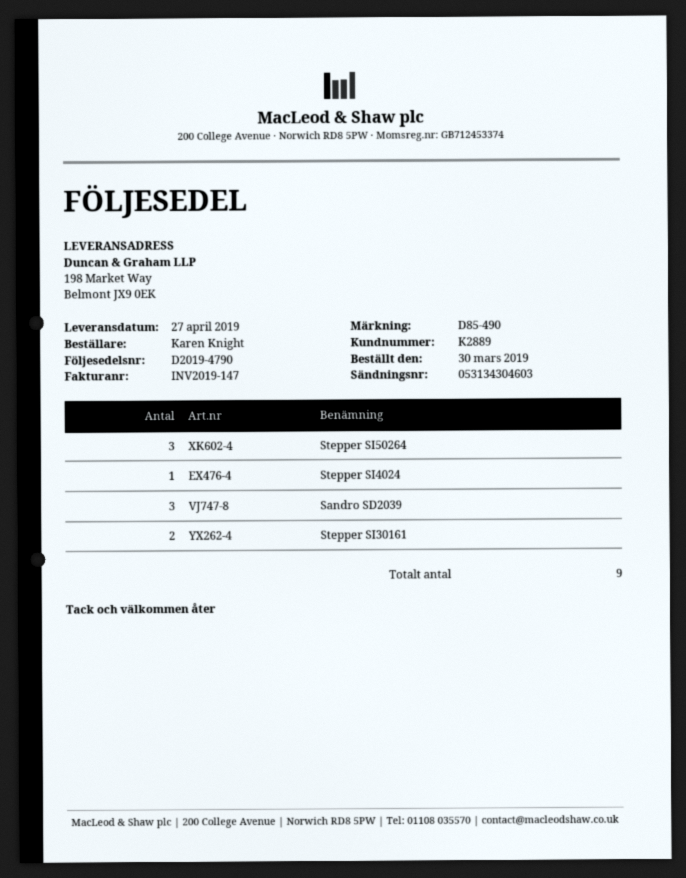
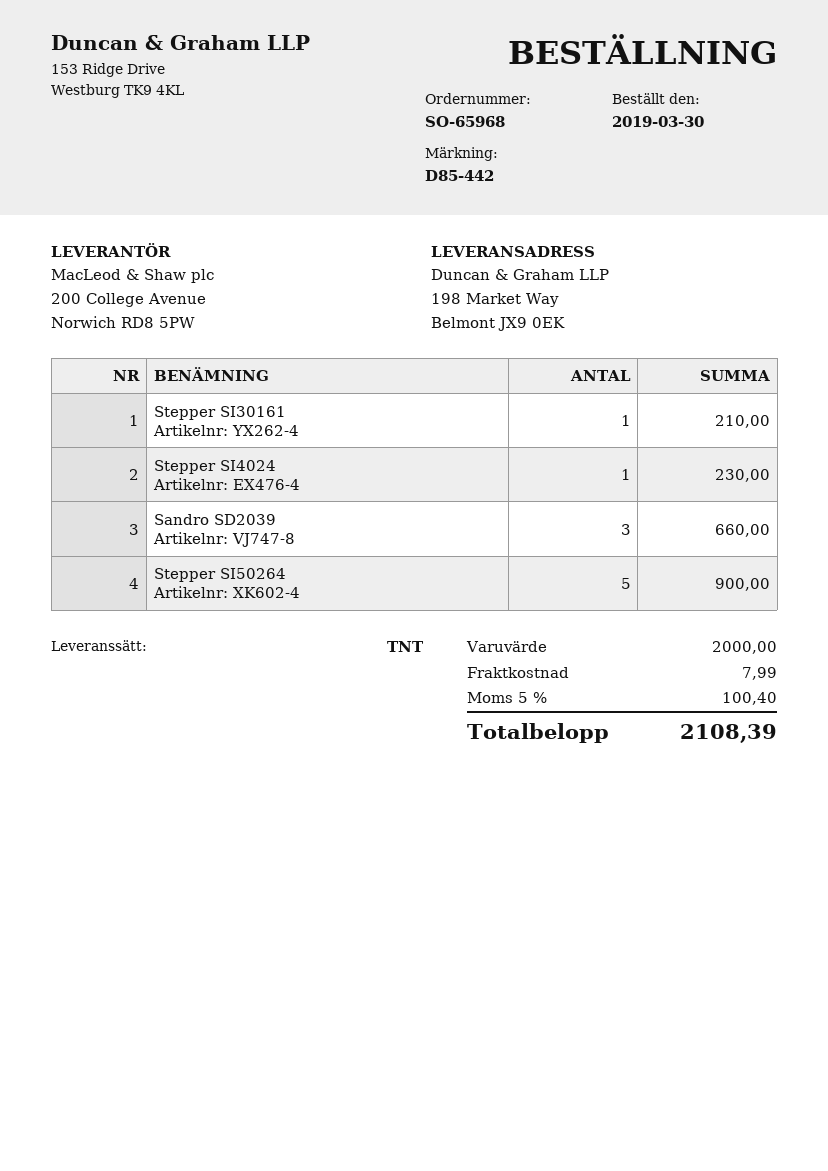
reference: D85-490 -> D85-442
Stepper SI50264: 3 -> 5
Stepper SI30161: 2 -> 1

